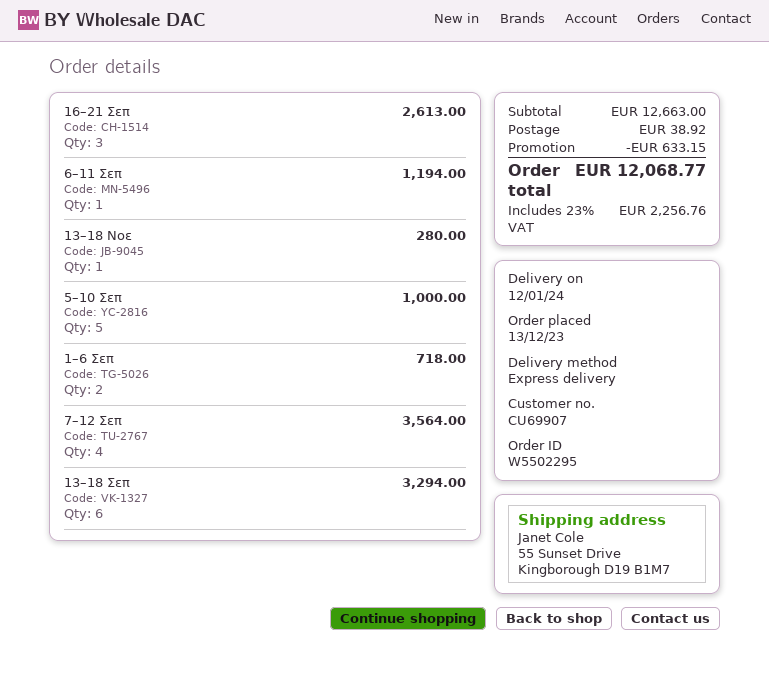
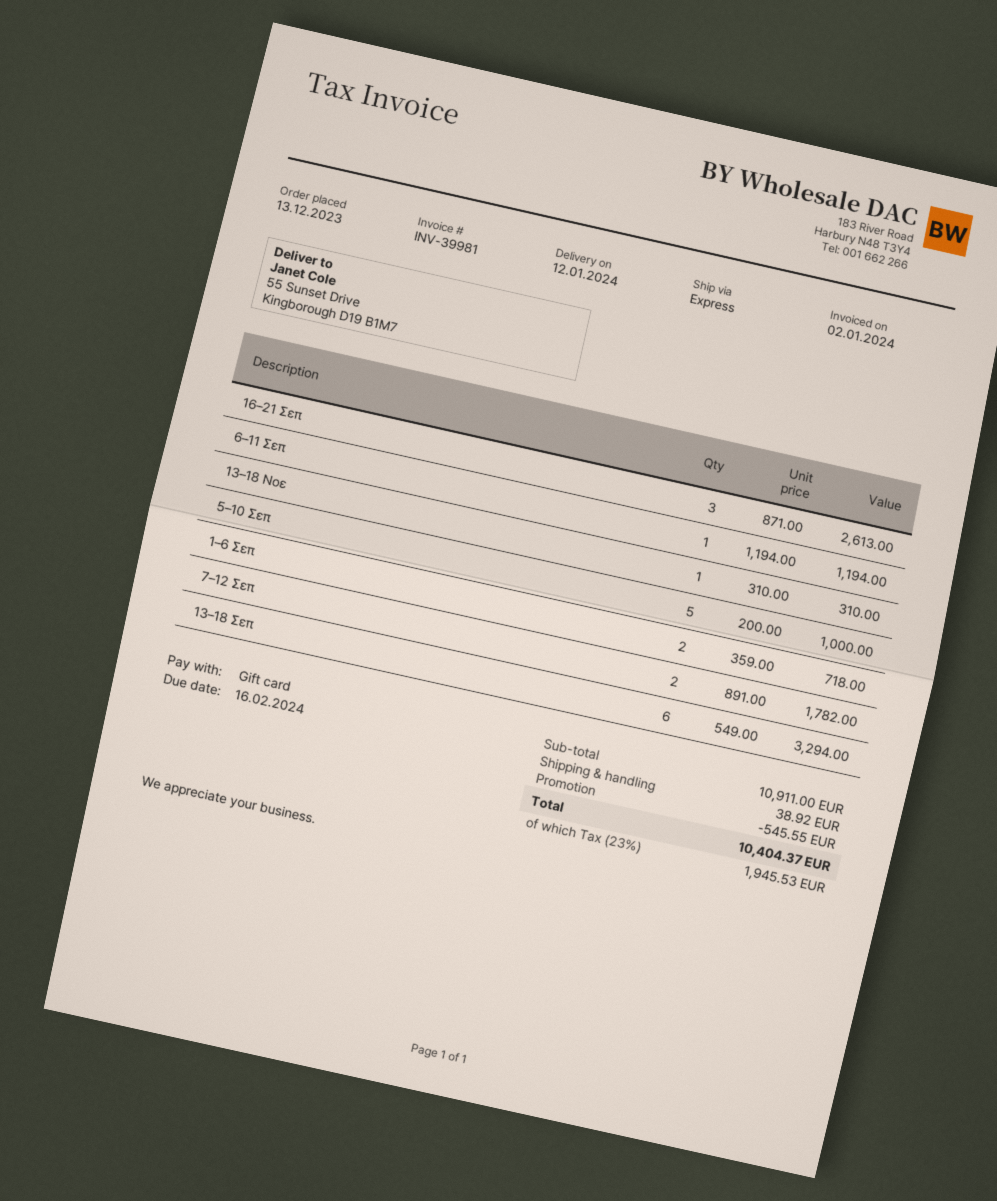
13–18 Νοε: 1 for 280.00 -> 1 for 310.00
7–12 Σεπ: 4 for 3564.00 -> 2 for 1782.00
subtotal: 12663.00 -> 10911.00
discount: 633.15 -> 545.55
tax: 23% = 2256.76 -> 23% = 1945.53
total: 12068.77 -> 10404.37

